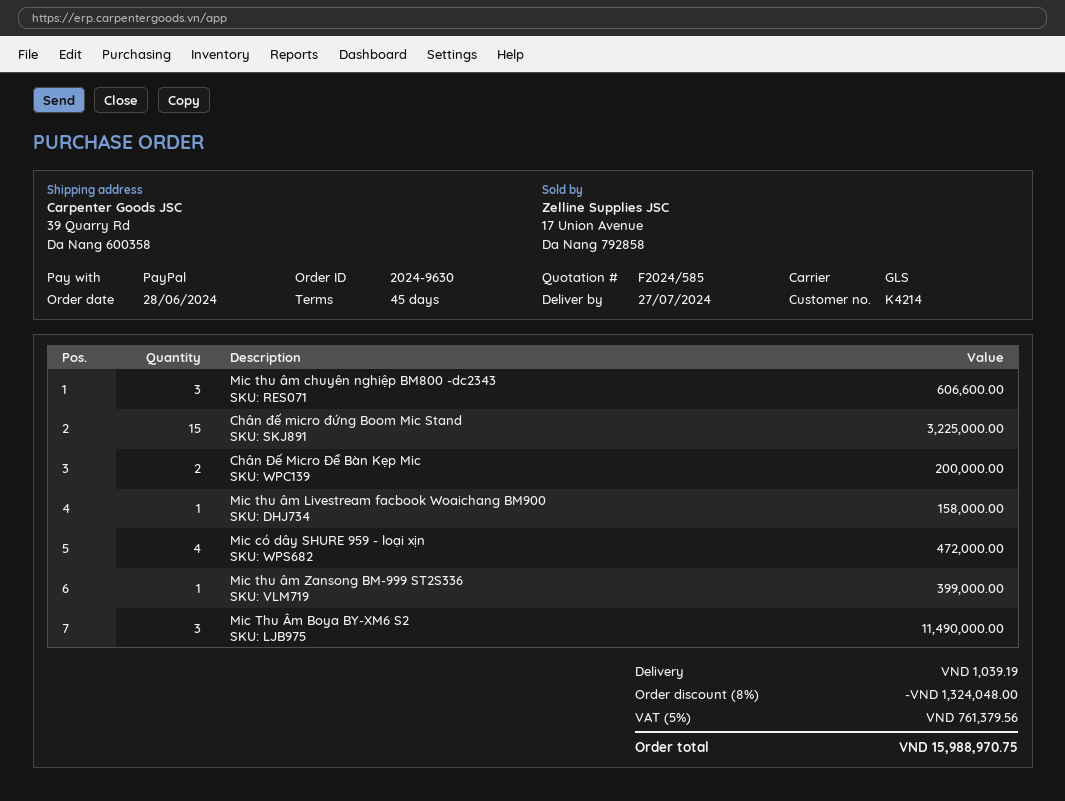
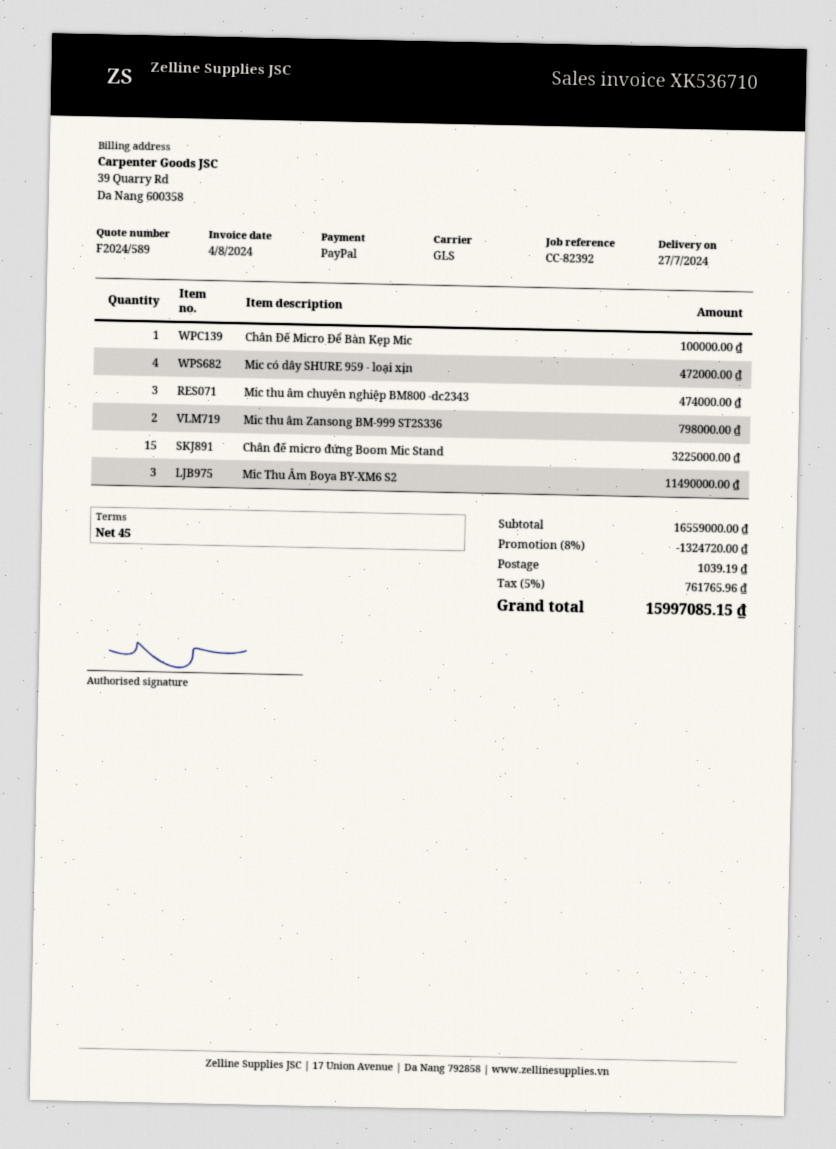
quote number: F2024/585 -> F2024/589
Mic thu âm chuyên nghiệp BM800 -dc2343: 3 for 606600.00 -> 3 for 474000.00
Chân Đế Micro Để Bàn Kẹp Mic: 2 for 200000.00 -> 1 for 100000.00
Mic thu âm Livestream facbook Woaichang BM900: 1 for 158000.00 -> none
Mic thu âm Zansong BM-999 ST2S336: 1 for 399000.00 -> 2 for 798000.00
discount: 8% = 1324048.00 -> 8% = 1324720.00
tax: 5% = 761379.56 -> 5% = 761765.96
total: 15988970.75 -> 15997085.15

